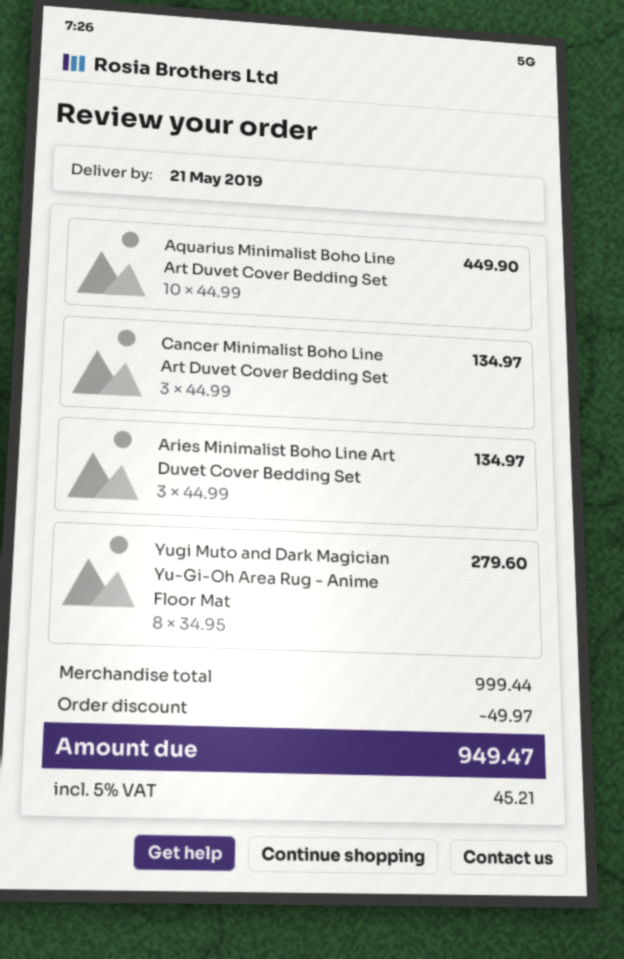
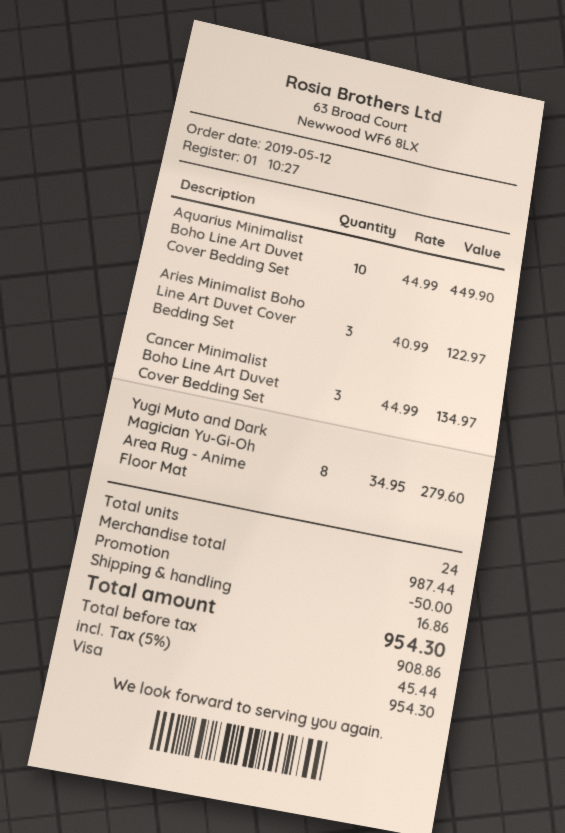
Aries Minimalist Boho Line Art Duvet Cover Bedding Set: 3 x 44.99 = 134.97 -> 3 x 40.99 = 122.97
subtotal: 999.44 -> 987.44
discount: 49.97 -> 50.00
shipping: none -> 16.86
tax: 5% = 45.21 -> 5% = 45.44
total: 949.47 -> 954.30

